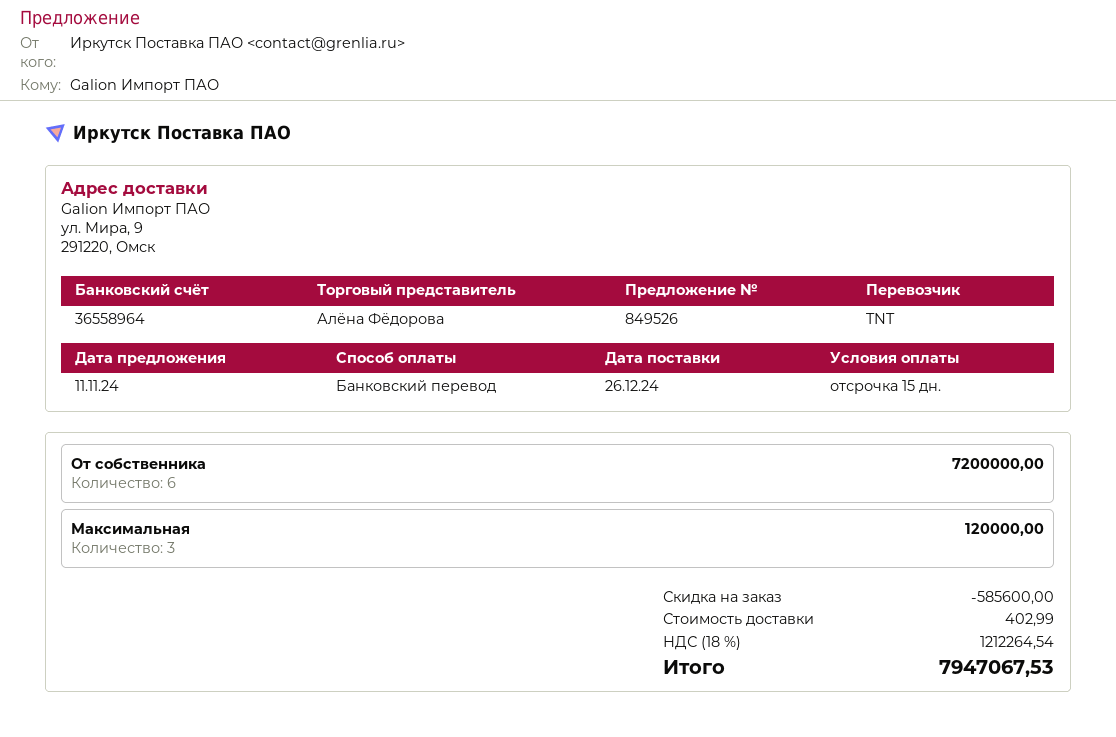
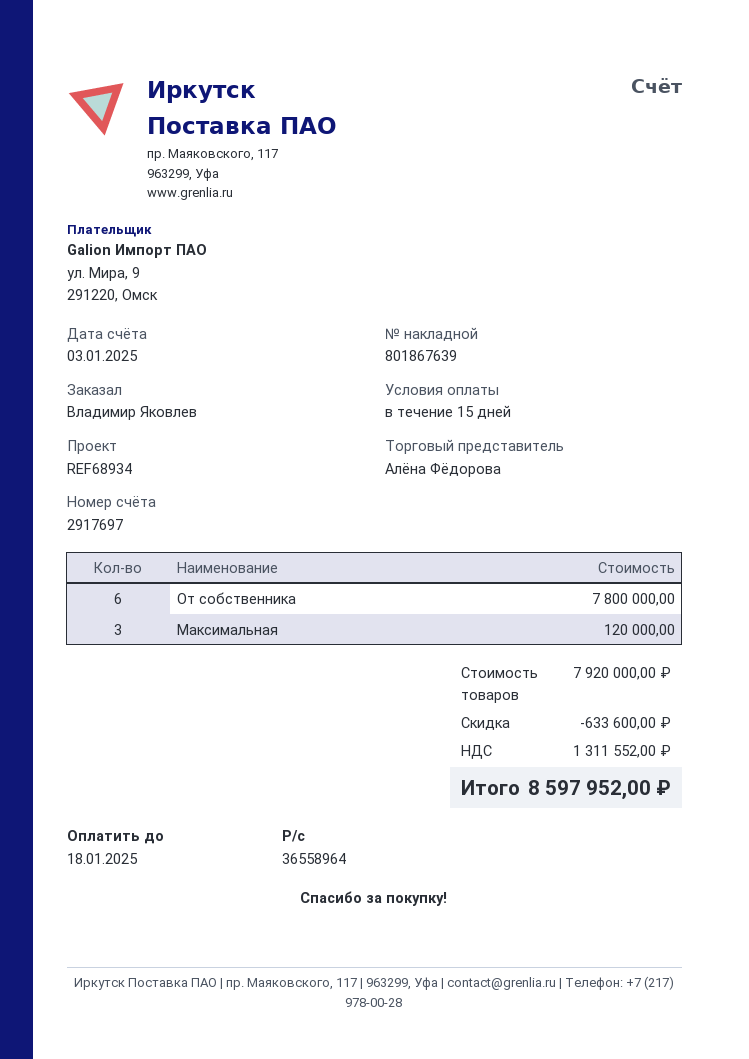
От собственника: 6 for 7200000.00 -> 6 for 7800000.00
discount: 585600.00 -> 633600.00
shipping: 402.99 -> none
tax: 1212264.54 -> 1311552.00
total: 7947067.53 -> 8597952.00

